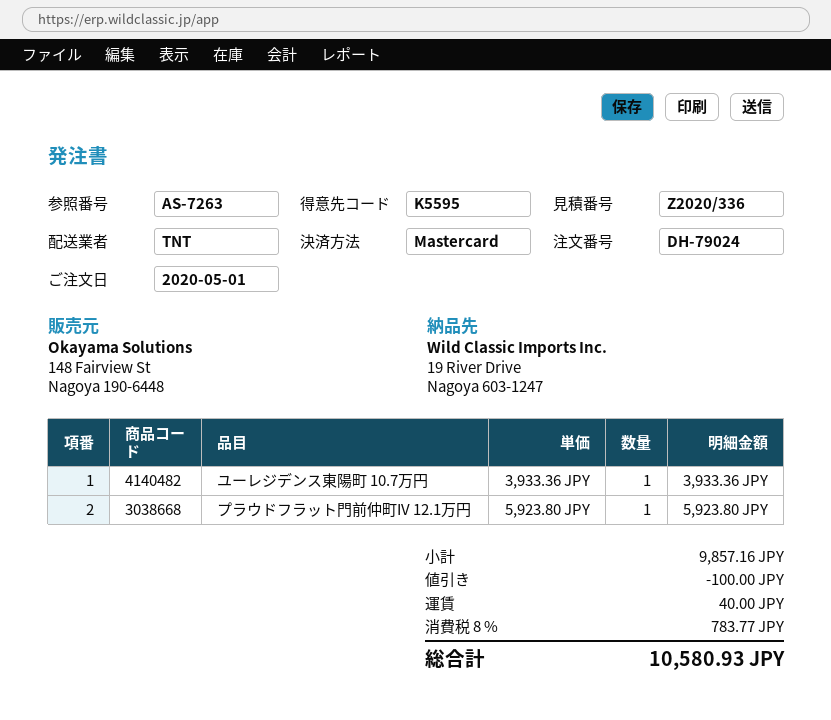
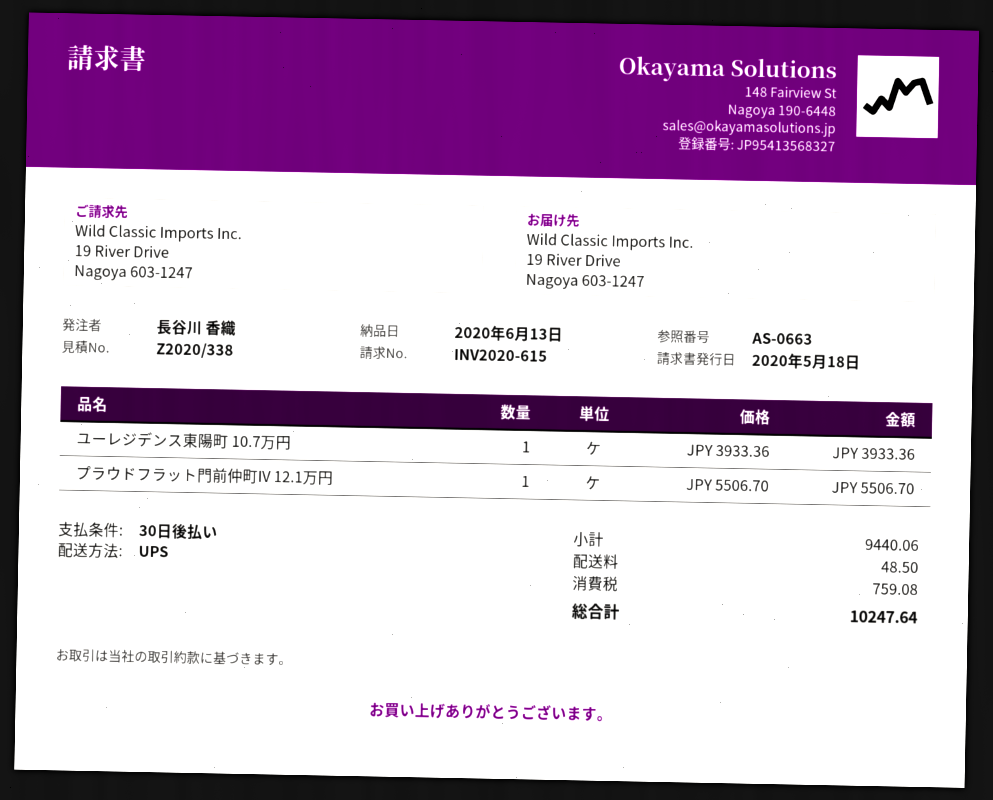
quote number: Z2020/336 -> Z2020/338
reference: AS-7263 -> AS-0663
shipping method: TNT -> UPS
プラウドフラット門前仲町IV 12.1万円: 1 x 5923.80 = 5923.80 -> 1 x 5506.70 = 5506.70
subtotal: 9857.16 -> 9440.06
discount: 100.00 -> none
shipping: 40.00 -> 48.50
tax: 783.77 -> 759.08
total: 10580.93 -> 10247.64

